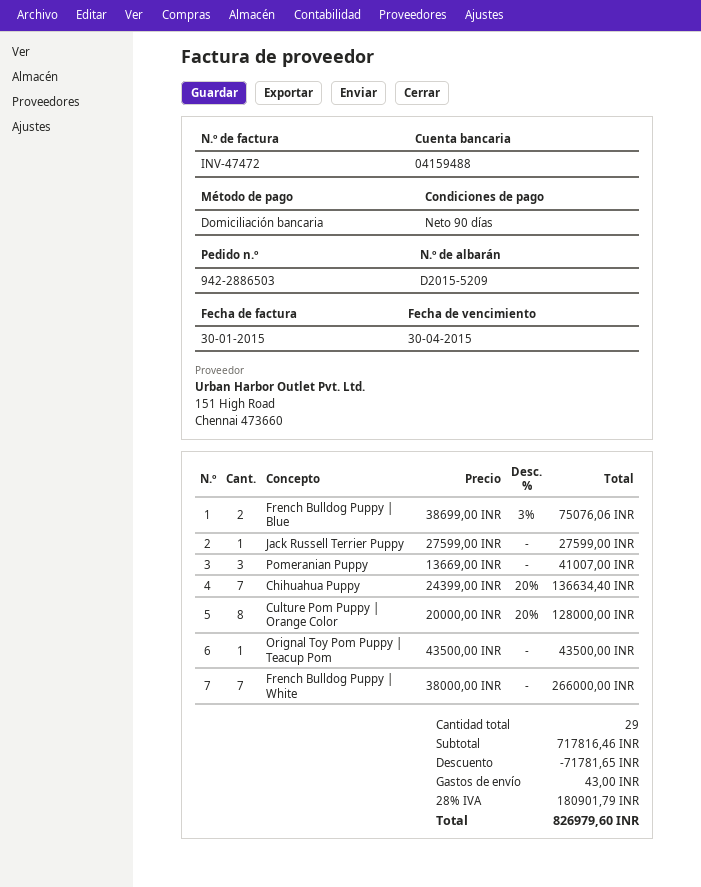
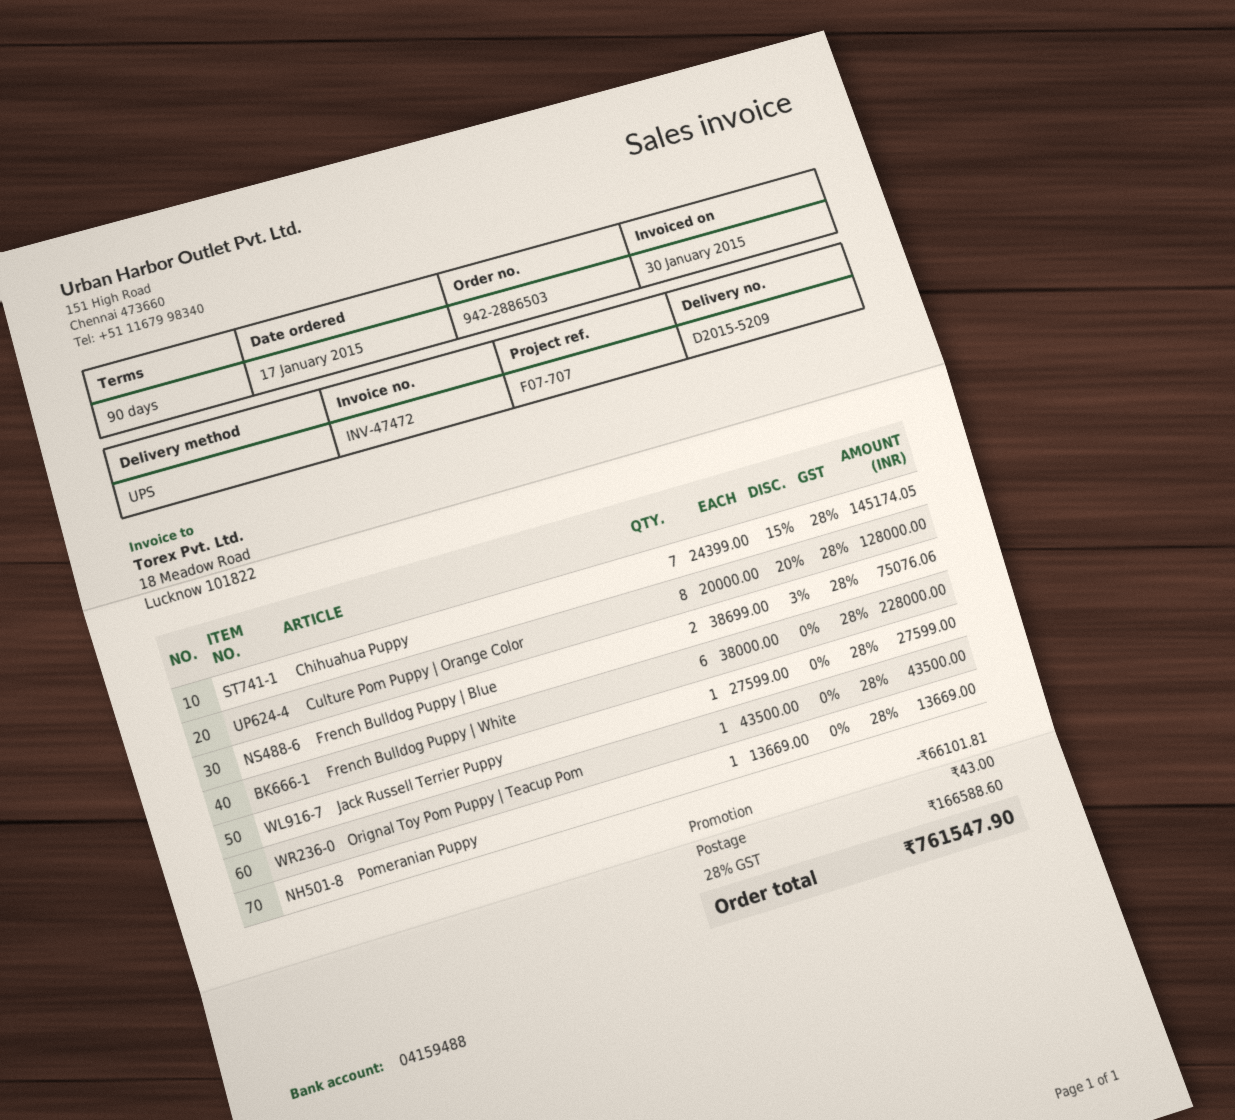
Pomeranian Puppy: 3 x 13669.00 = 41007.00 -> 1 x 13669.00 = 13669.00
Chihuahua Puppy: 7 x 24399.00 - 20% = 136634.40 -> 7 x 24399.00 - 15% = 145174.05
French Bulldog Puppy | White: 7 x 38000.00 = 266000.00 -> 6 x 38000.00 = 228000.00
discount: 71781.65 -> 66101.81
tax: 28% = 180901.79 -> 28% = 166588.60
total: 826979.60 -> 761547.90

